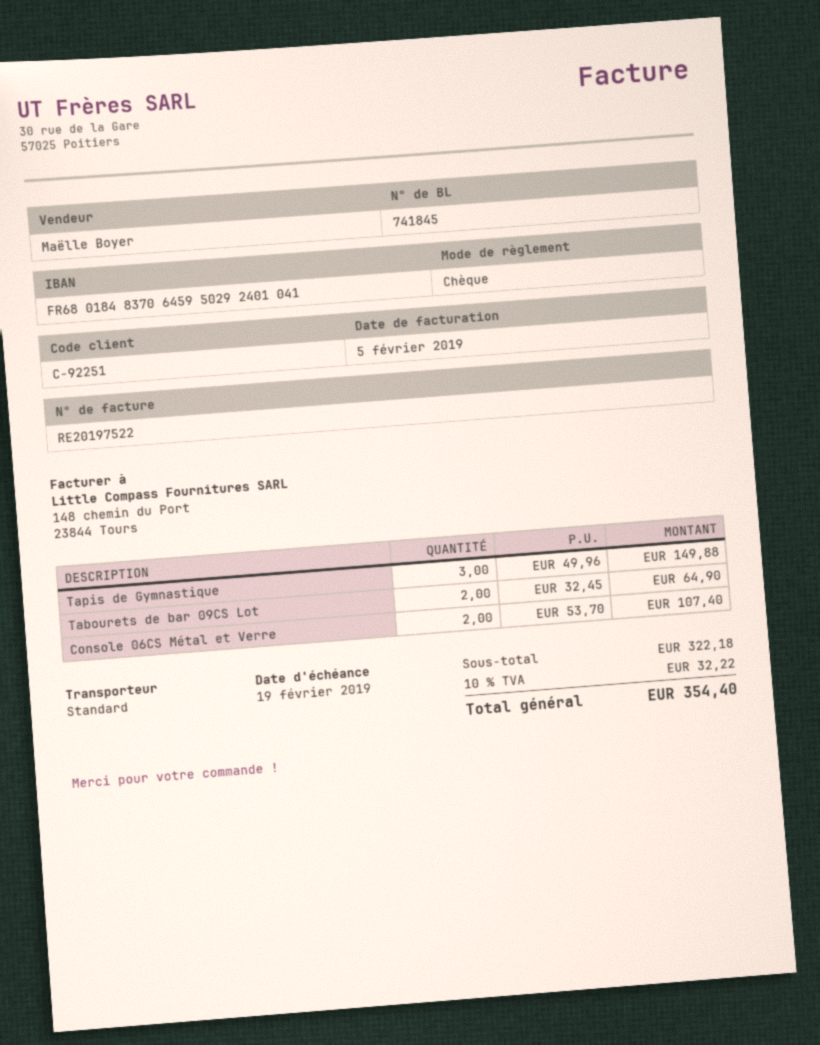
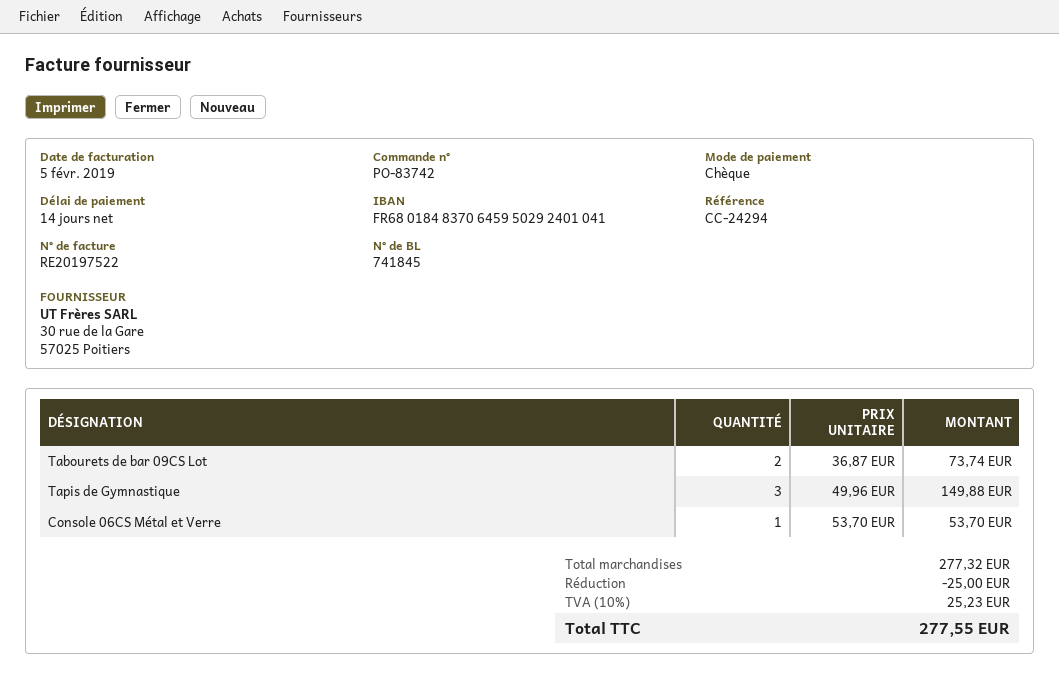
Tabourets de bar 09CS Lot: 2 x 32.45 = 64.90 -> 2 x 36.87 = 73.74
Console 06CS Métal et Verre: 2 x 53.70 = 107.40 -> 1 x 53.70 = 53.70
subtotal: 322.18 -> 277.32
discount: none -> 25.00
tax: 10% = 32.22 -> 10% = 25.23
total: 354.40 -> 277.55

